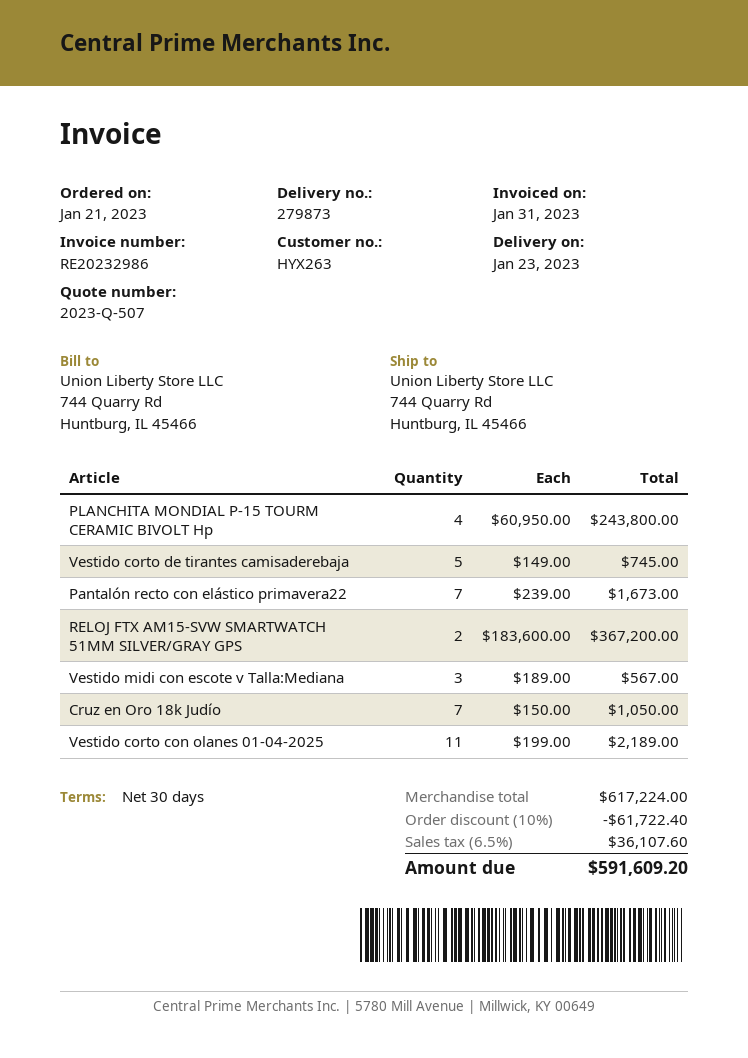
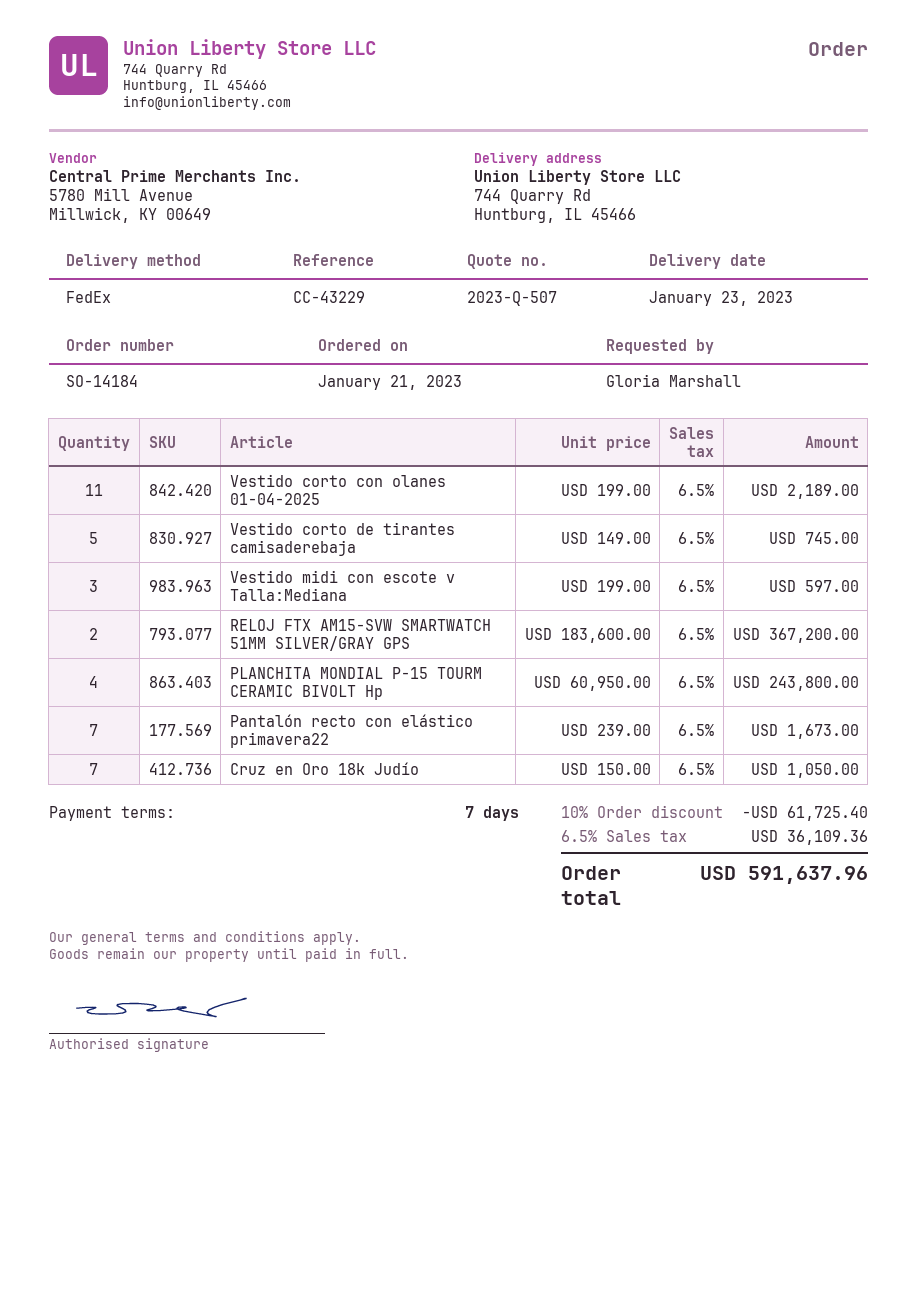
payment terms: 30 days -> 7 days
Vestido midi con escote v Talla:Mediana: 3 x 189.00 = 567.00 -> 3 x 199.00 = 597.00
discount: 10% = 61722.40 -> 10% = 61725.40
tax: 6.5% = 36107.60 -> 6.5% = 36109.36
total: 591609.20 -> 591637.96

